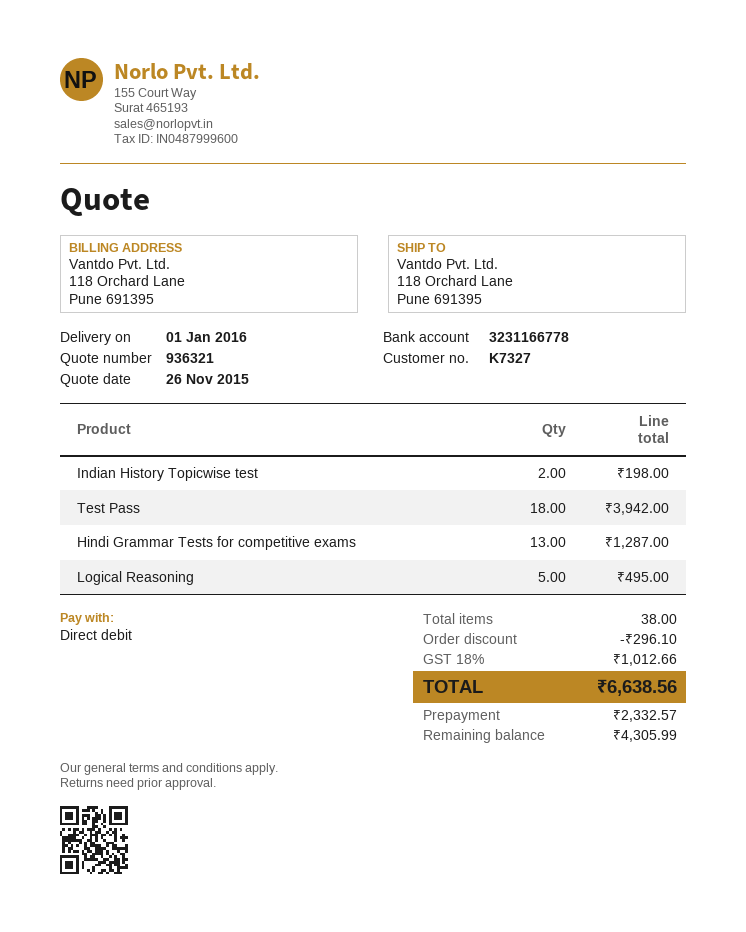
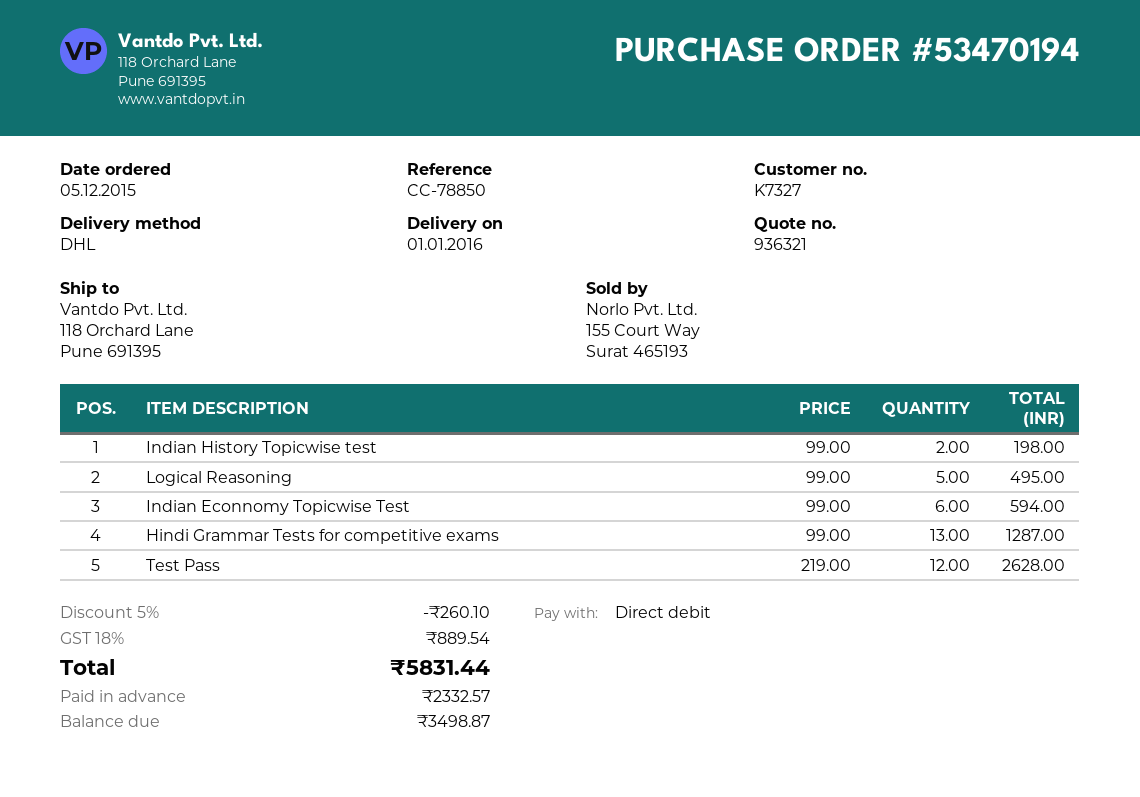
Test Pass: 18 for 3942.00 -> 12 for 2628.00
Indian Econnomy Topicwise Test: none -> 6 for 594.00
discount: 296.10 -> 260.10
tax: 18% = 1012.66 -> 18% = 889.54
total: 6638.56 -> 5831.44
balance: 4305.99 -> 3498.87

